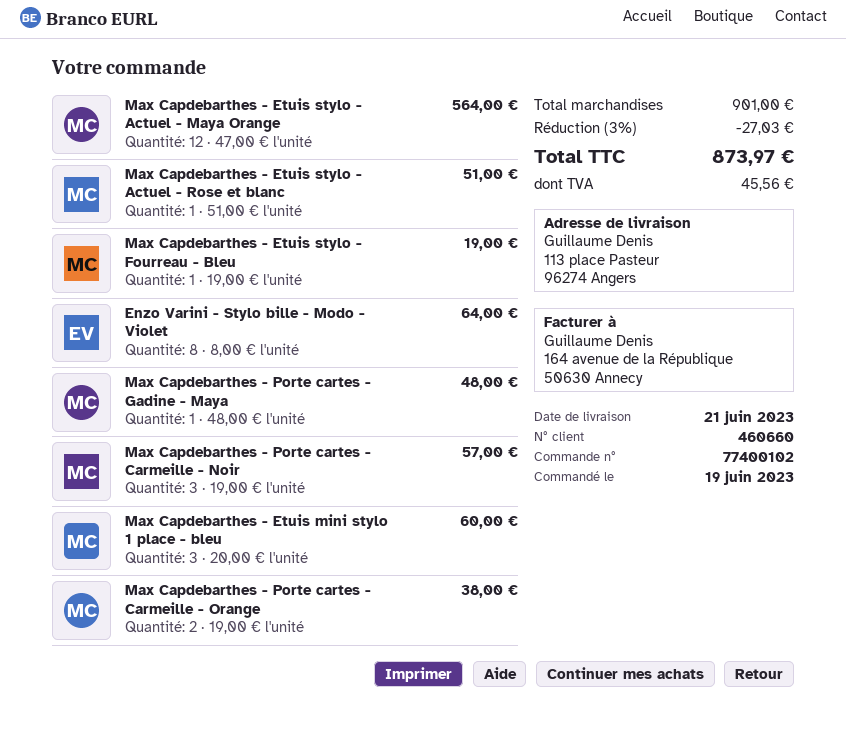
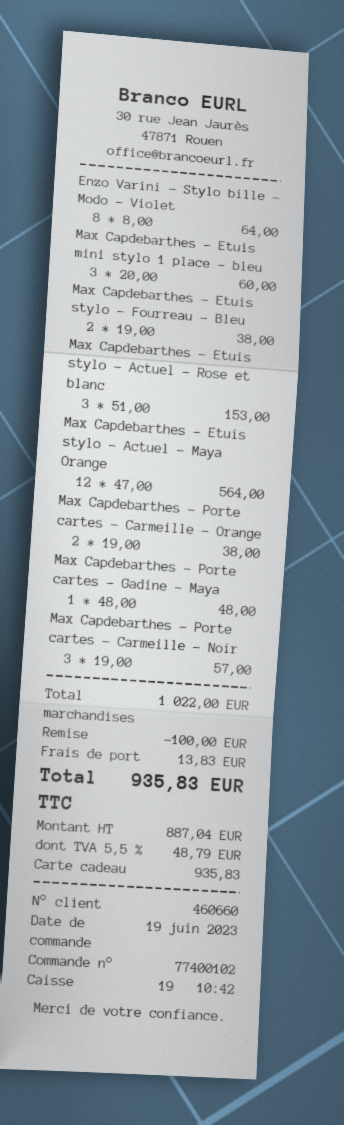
Max Capdebarthes - Etuis stylo - Actuel - Rose et blanc: 1 x 51.00 = 51.00 -> 3 x 51.00 = 153.00
Max Capdebarthes - Etuis stylo - Fourreau - Bleu: 1 x 19.00 = 19.00 -> 2 x 19.00 = 38.00
subtotal: 901.00 -> 1022.00
discount: 27.03 -> 100.00
shipping: none -> 13.83
tax: 45.56 -> 48.79
total: 873.97 -> 935.83

